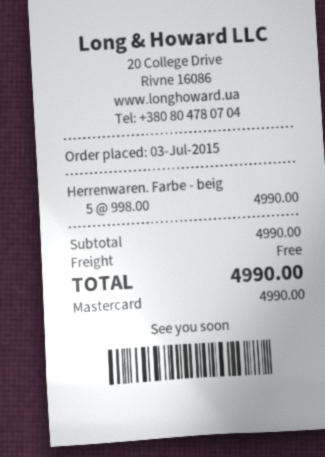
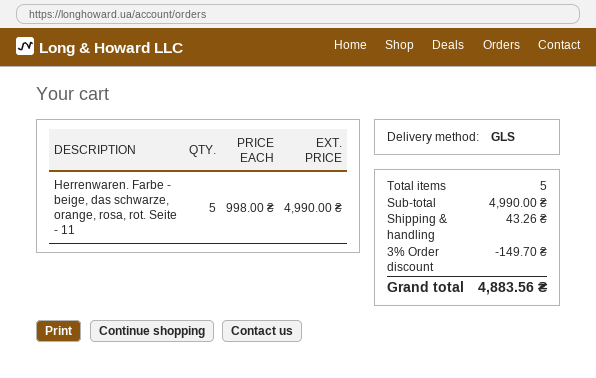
discount: none -> 3% = 149.70
shipping: 0.00 -> 43.26
total: 4990.00 -> 4883.56

